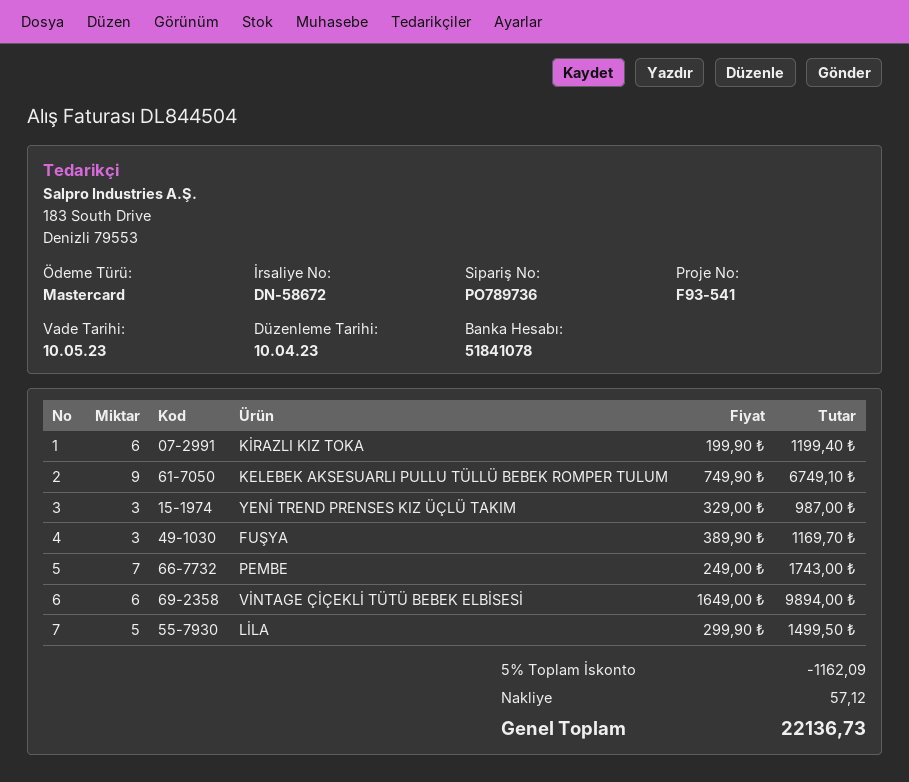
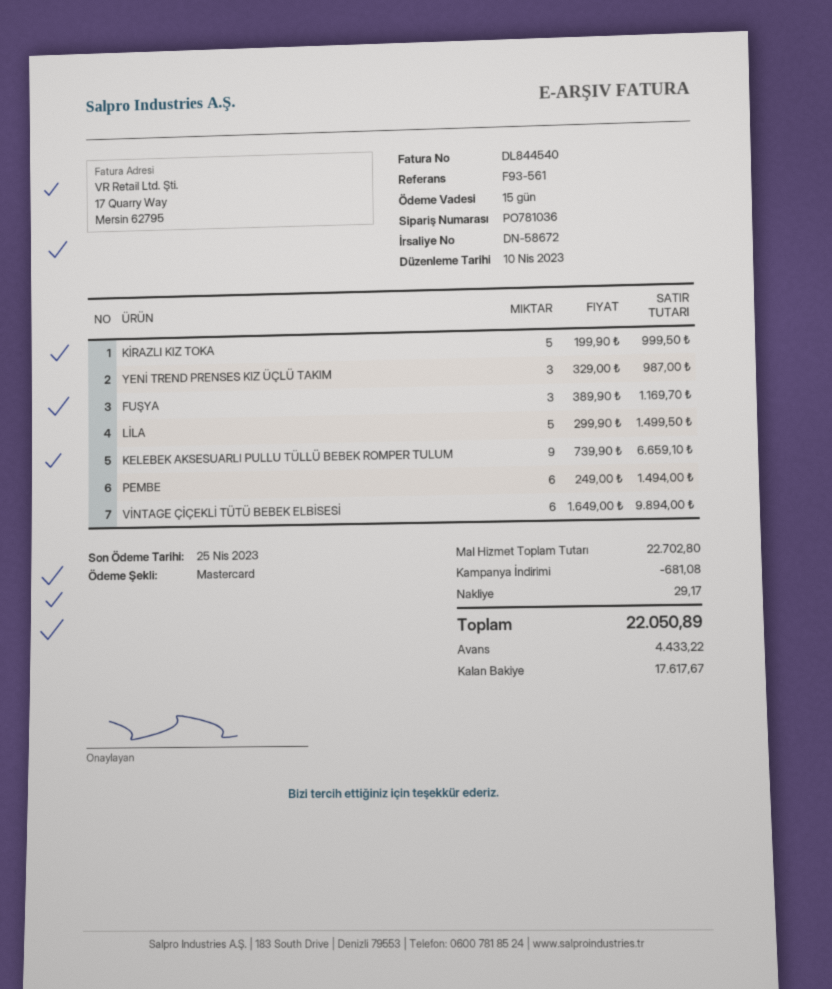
order number: PO789736 -> PO781036
invoice number: DL844504 -> DL844540
due date: 2023-05-10 -> 2023-04-25
reference: F93-541 -> F93-561
KİRAZLI KIZ TOKA: 6 x 199.90 = 1199.40 -> 5 x 199.90 = 999.50
KELEBEK AKSESUARLI PULLU TÜLLÜ BEBEK ROMPER TULUM: 9 x 749.90 = 6749.10 -> 9 x 739.90 = 6659.10
PEMBE: 7 x 249.00 = 1743.00 -> 6 x 249.00 = 1494.00
discount: 1162.09 -> 681.08
shipping: 57.12 -> 29.17
total: 22136.73 -> 22050.89

